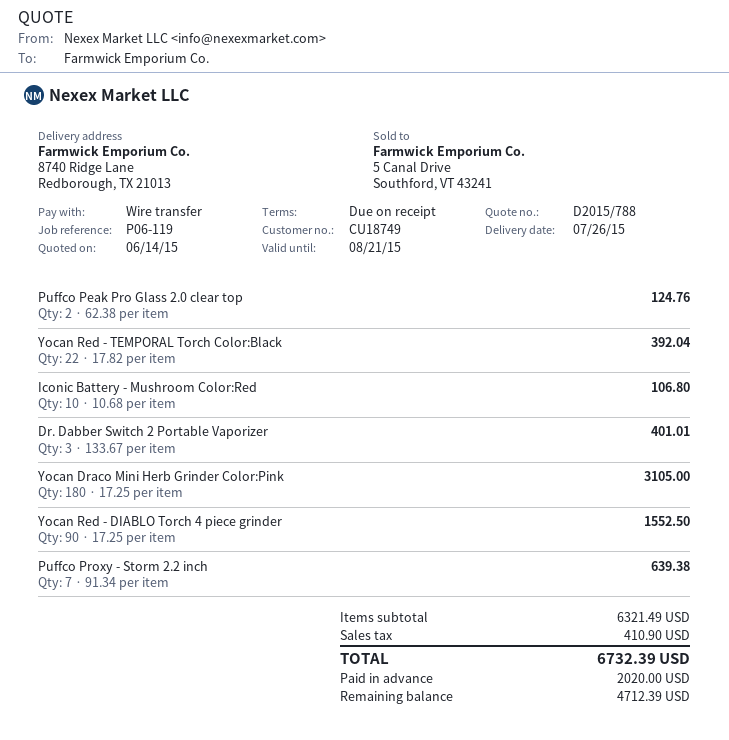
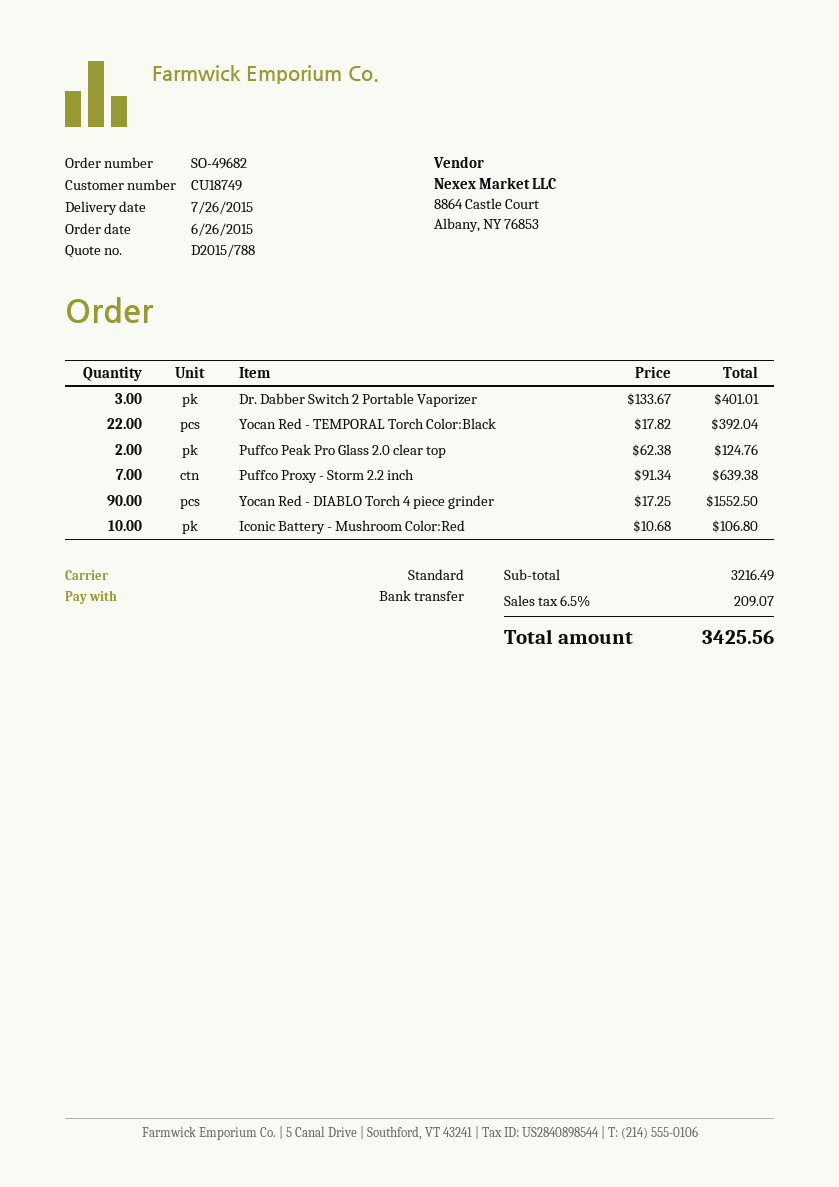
Yocan Draco Mini Herb Grinder Color:Pink: 180 x 17.25 = 3105.00 -> none
subtotal: 6321.49 -> 3216.49
tax: 410.90 -> 209.07
total: 6732.39 -> 3425.56

